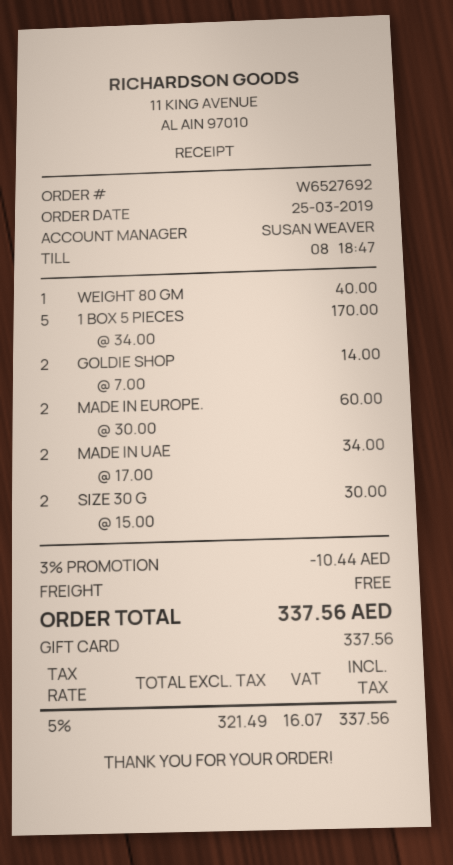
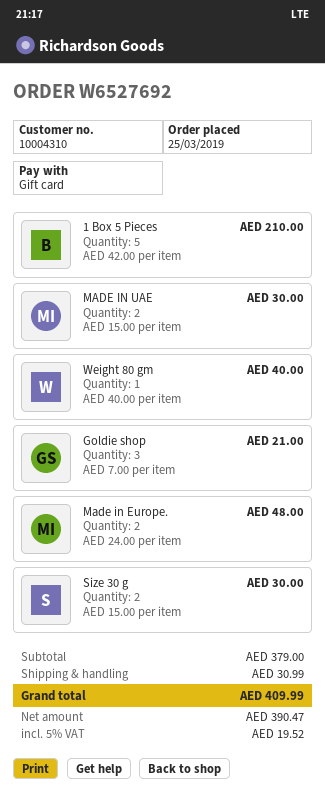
1 BOX 5 PIECES: 5 x 34.00 = 170.00 -> 5 x 42.00 = 210.00
GOLDIE SHOP: 2 x 7.00 = 14.00 -> 3 x 7.00 = 21.00
MADE IN EUROPE.: 2 x 30.00 = 60.00 -> 2 x 24.00 = 48.00
MADE IN UAE: 2 x 17.00 = 34.00 -> 2 x 15.00 = 30.00
discount: 3% = 10.44 -> none
shipping: 0.00 -> 30.99
net: 321.49 -> 390.47
tax: 5% = 16.07 -> 5% = 19.52
total: 337.56 -> 409.99

